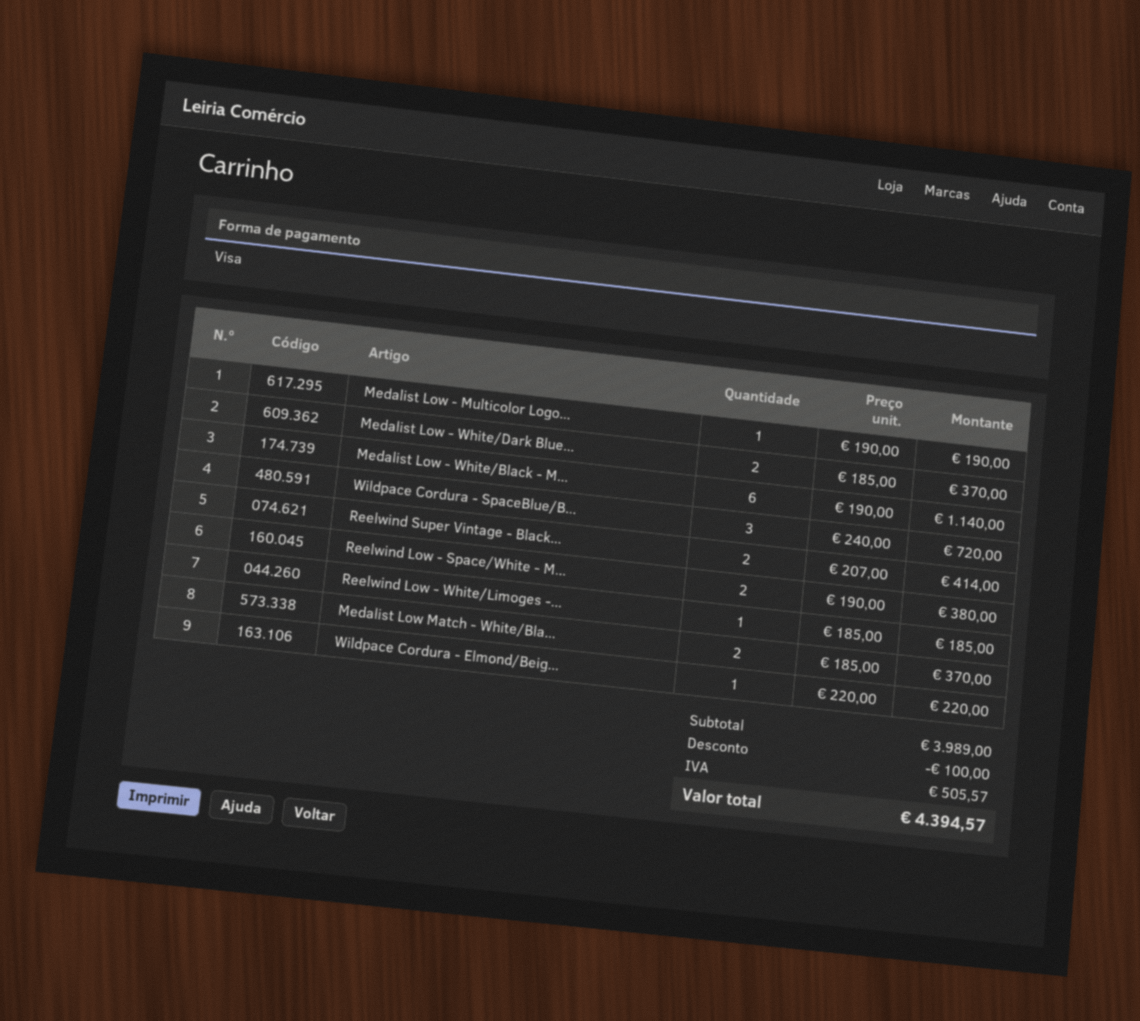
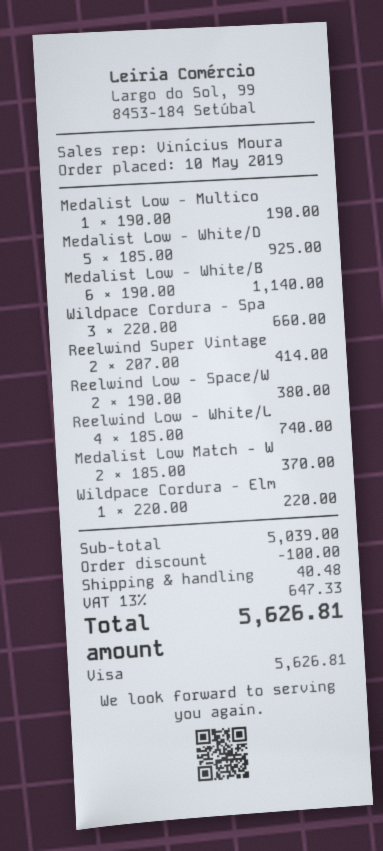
Medalist Low - White/Dark Blue...: 2 x 185.00 = 370.00 -> 5 x 185.00 = 925.00
Wildpace Cordura - SpaceBlue/B...: 3 x 240.00 = 720.00 -> 3 x 220.00 = 660.00
Reelwind Low - White/Limoges -...: 1 x 185.00 = 185.00 -> 4 x 185.00 = 740.00
subtotal: 3989.00 -> 5039.00
shipping: none -> 40.48
tax: 505.57 -> 647.33
total: 4394.57 -> 5626.81

